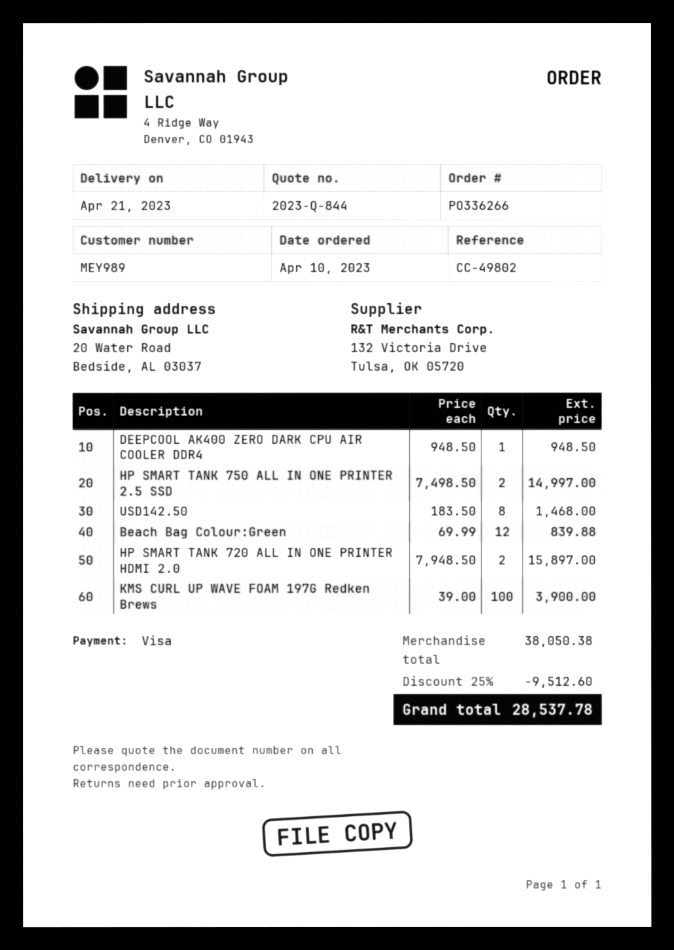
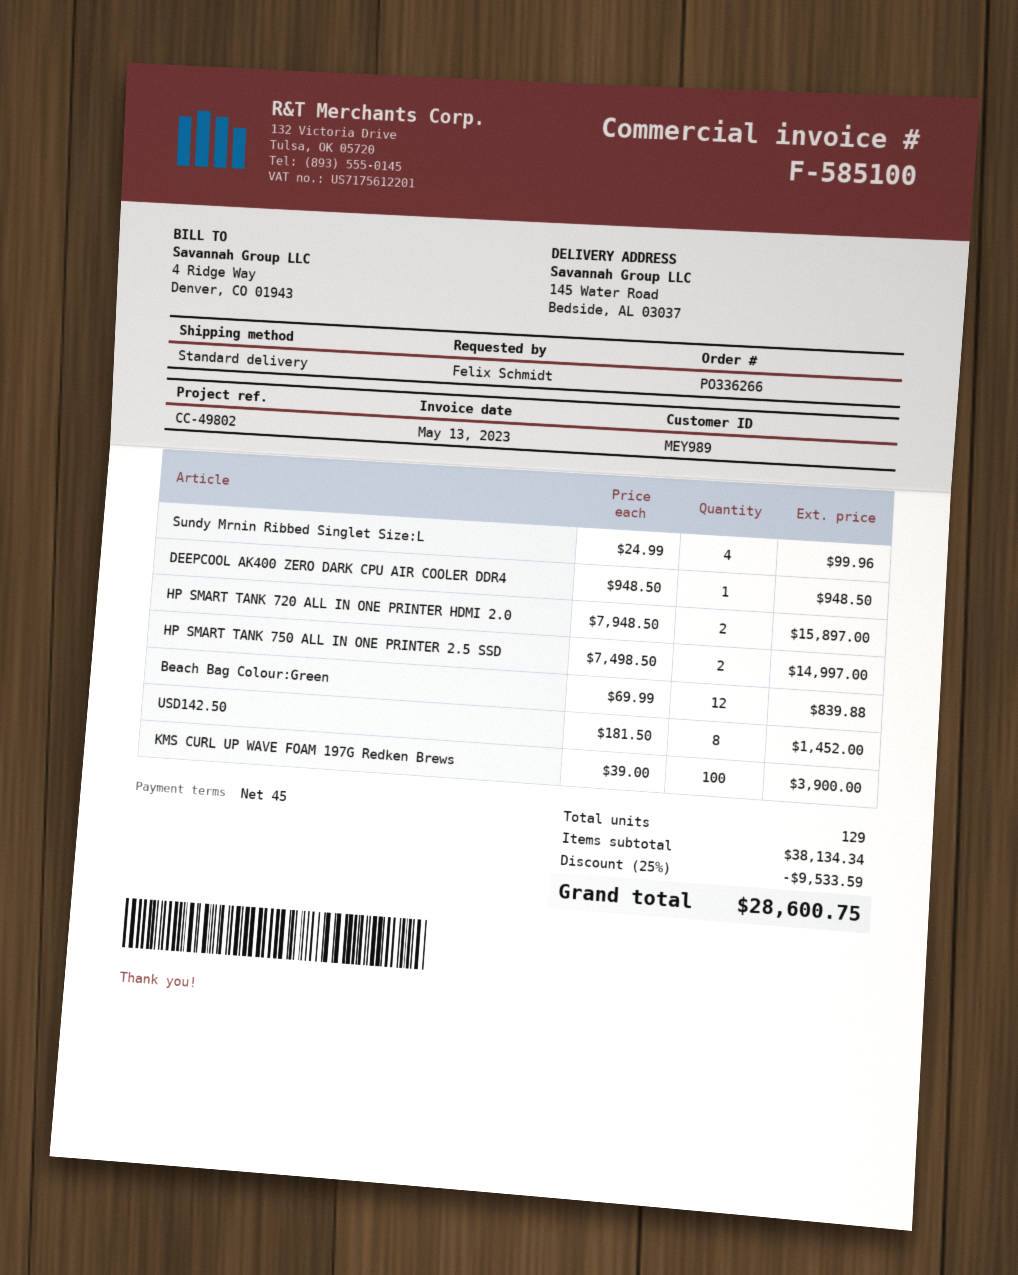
ship to: 20 Water Road, Bedside, AL 03037 -> 145 Water Road, Bedside, AL 03037
USD142.50: 8 x 183.50 = 1468.00 -> 8 x 181.50 = 1452.00
Sundy Mrnin Ribbed Singlet Size:L: none -> 4 x 24.99 = 99.96
subtotal: 38050.38 -> 38134.34
discount: 25% = 9512.60 -> 25% = 9533.59
total: 28537.78 -> 28600.75

